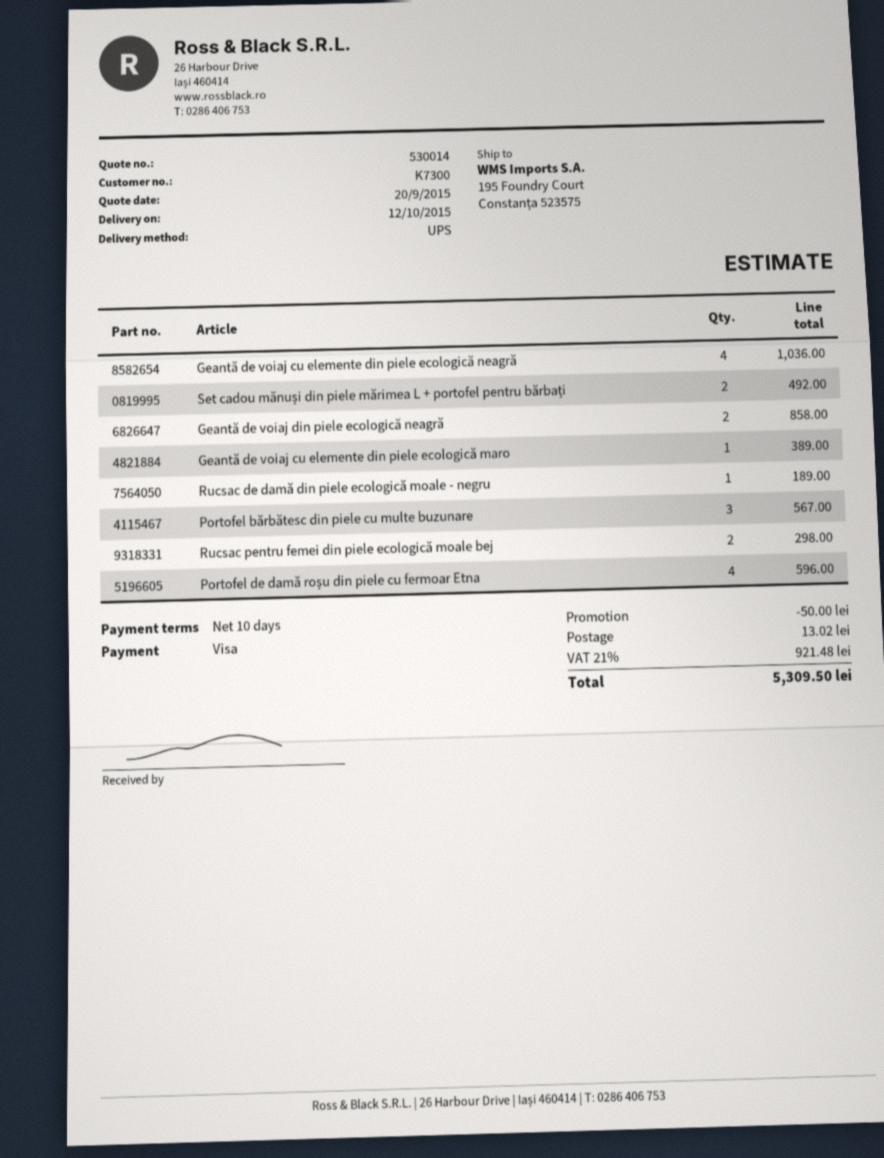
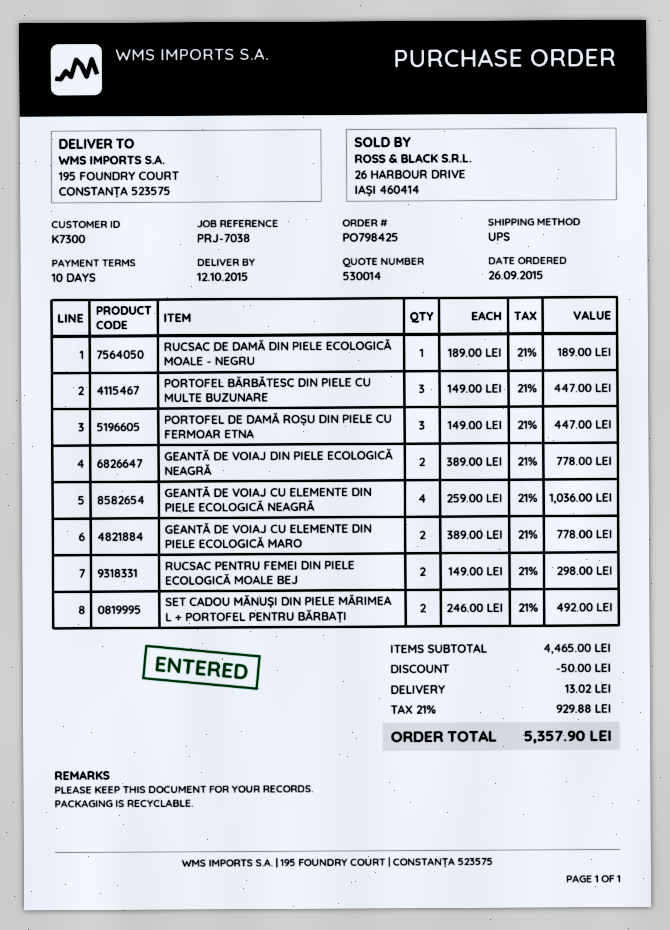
Geantă de voiaj din piele ecologică neagră: 2 for 858.00 -> 2 for 778.00
Geantă de voiaj cu elemente din piele ecologică maro: 1 for 389.00 -> 2 for 778.00
Portofel bărbătesc din piele cu multe buzunare: 3 for 567.00 -> 3 for 447.00
Portofel de damă roșu din piele cu fermoar Etna: 4 for 596.00 -> 3 for 447.00
tax: 21% = 921.48 -> 21% = 929.88
total: 5309.50 -> 5357.90

